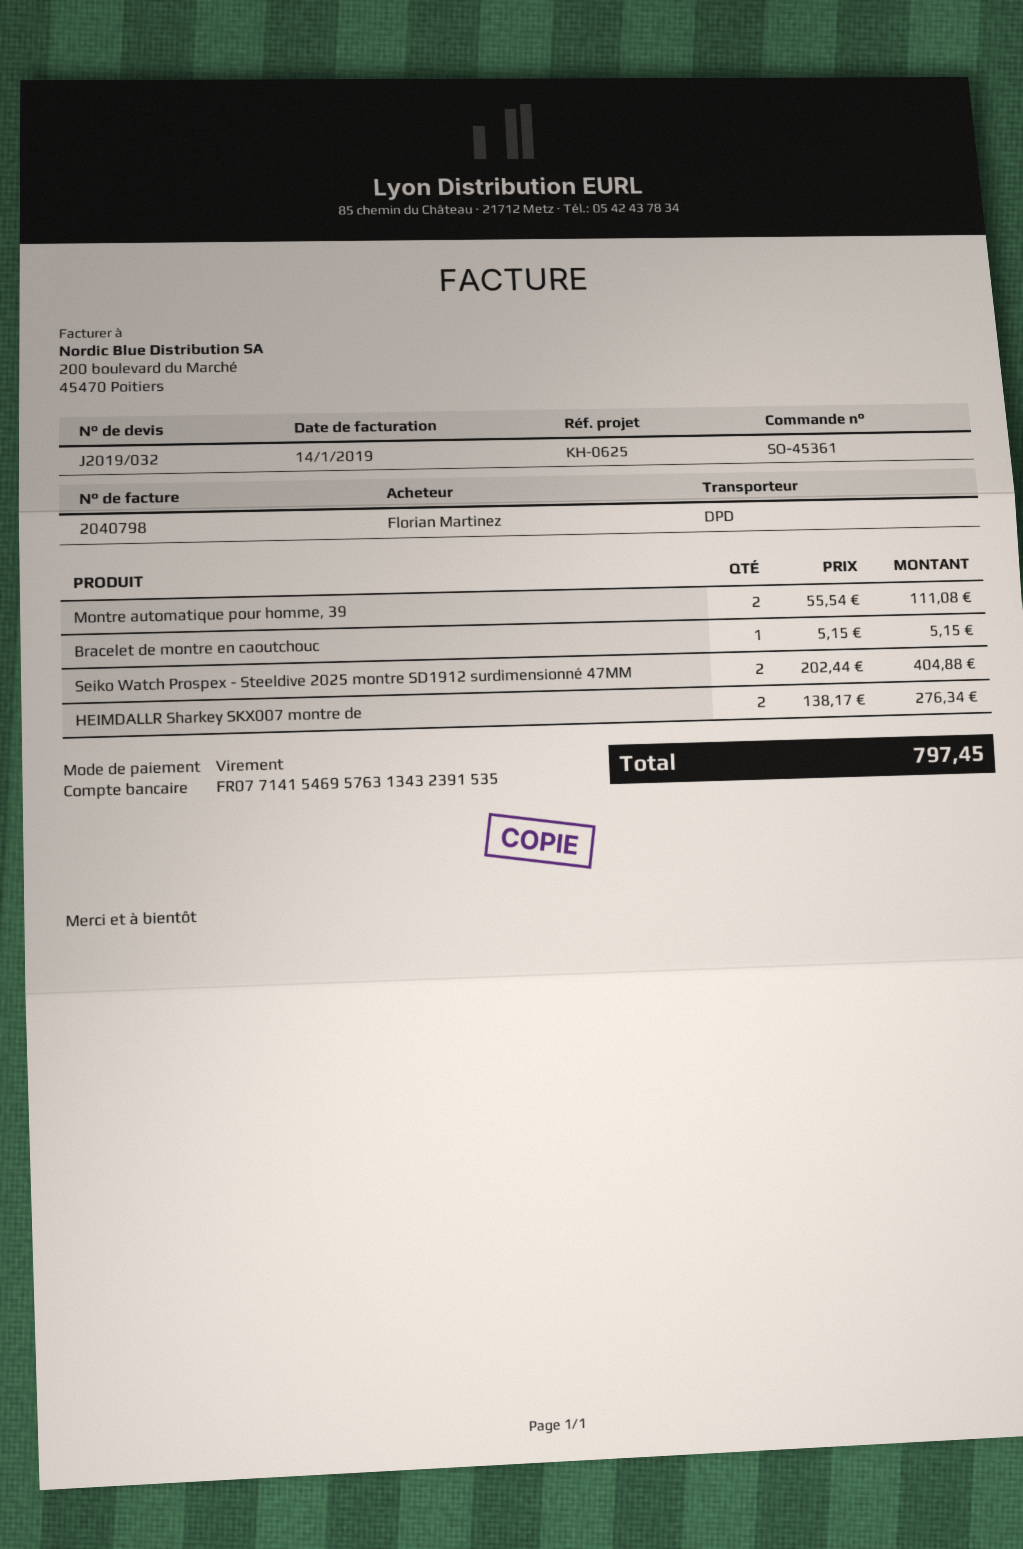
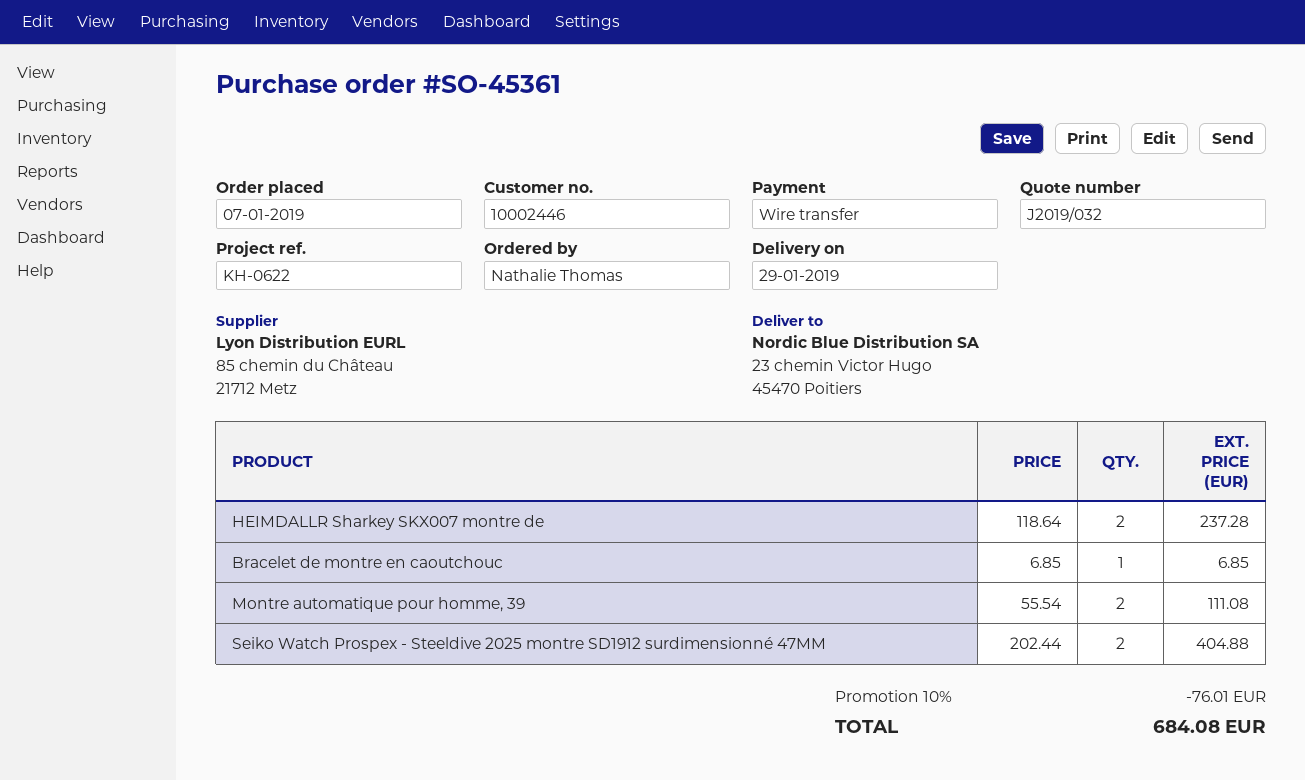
reference: KH-0625 -> KH-0622
ordered by: Florian Martinez -> Nathalie Thomas
Bracelet de montre en caoutchouc: 1 x 5.15 = 5.15 -> 1 x 6.85 = 6.85
HEIMDALLR Sharkey SKX007 montre de: 2 x 138.17 = 276.34 -> 2 x 118.64 = 237.28
discount: none -> 10% = 76.01
total: 797.45 -> 684.08

